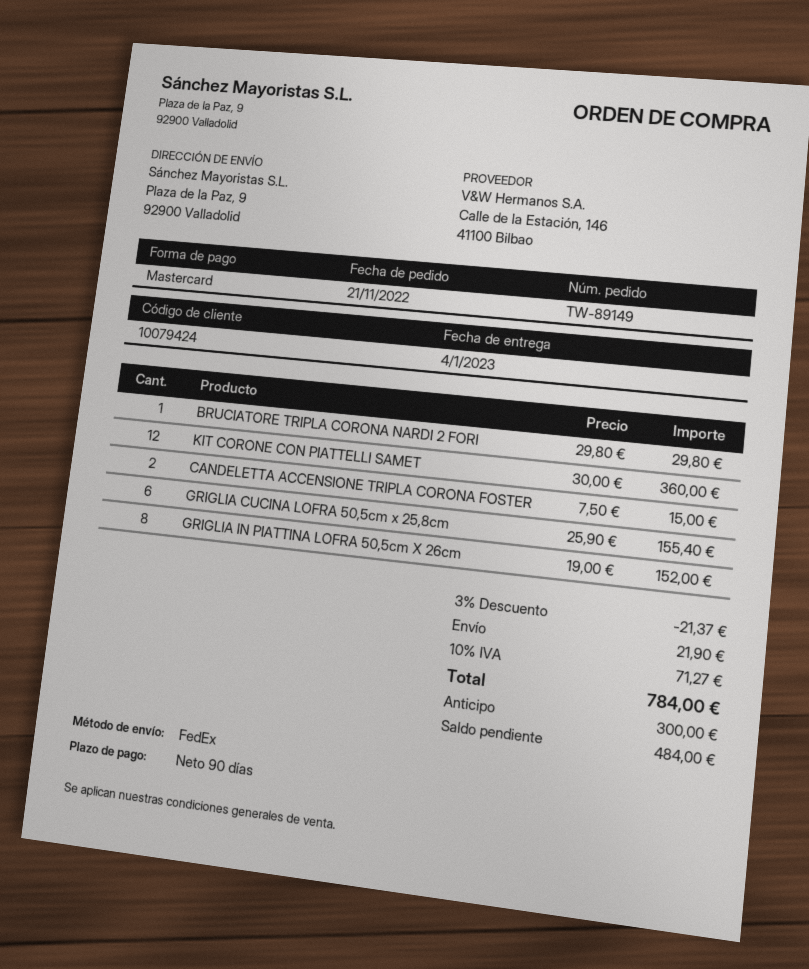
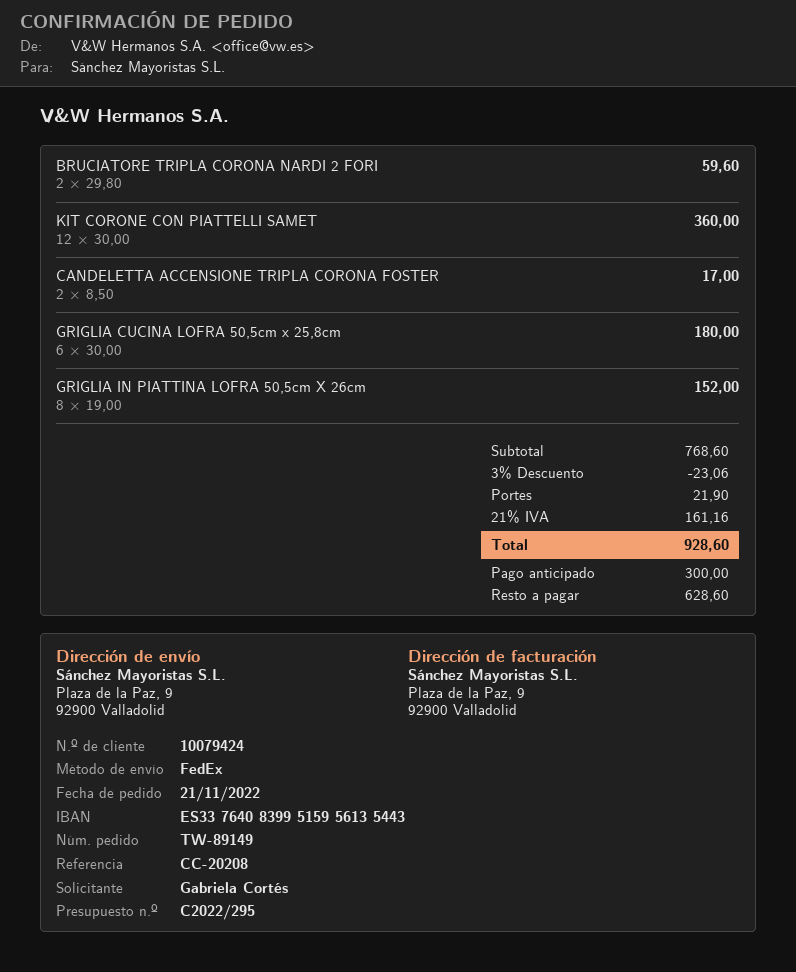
BRUCIATORE TRIPLA CORONA NARDI 2 FORI: 1 x 29.80 = 29.80 -> 2 x 29.80 = 59.60
CANDELETTA ACCENSIONE TRIPLA CORONA FOSTER: 2 x 7.50 = 15.00 -> 2 x 8.50 = 17.00
GRIGLIA CUCINA LOFRA 50,5cm x 25,8cm: 6 x 25.90 = 155.40 -> 6 x 30.00 = 180.00
discount: 3% = 21.37 -> 3% = 23.06
tax: 10% = 71.27 -> 21% = 161.16
total: 784.00 -> 928.60
balance: 484.00 -> 628.60

